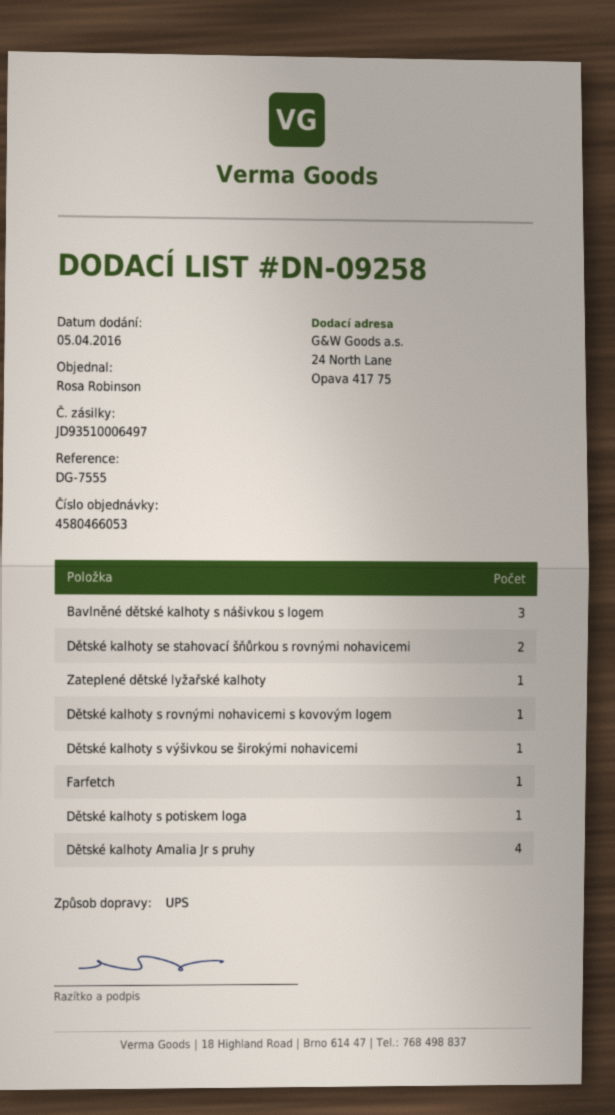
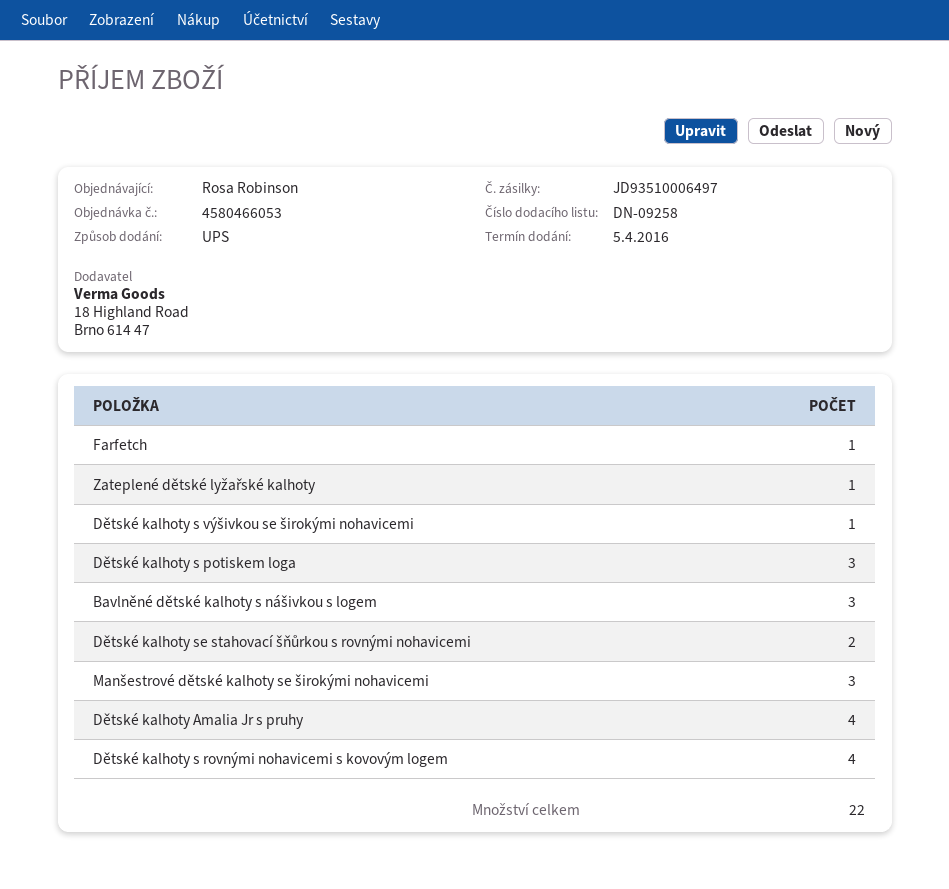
Dětské kalhoty s rovnými nohavicemi s kovovým logem: 1 -> 4
Dětské kalhoty s potiskem loga: 1 -> 3
Manšestrové dětské kalhoty se širokými nohavicemi: none -> 3

